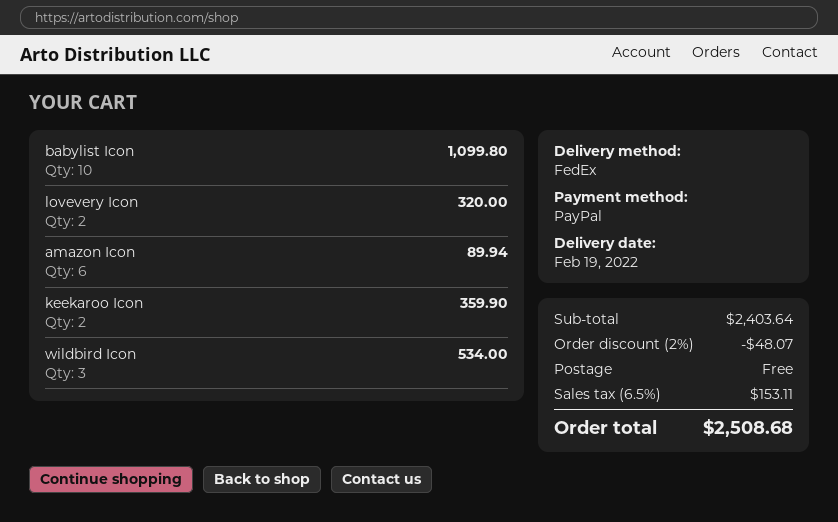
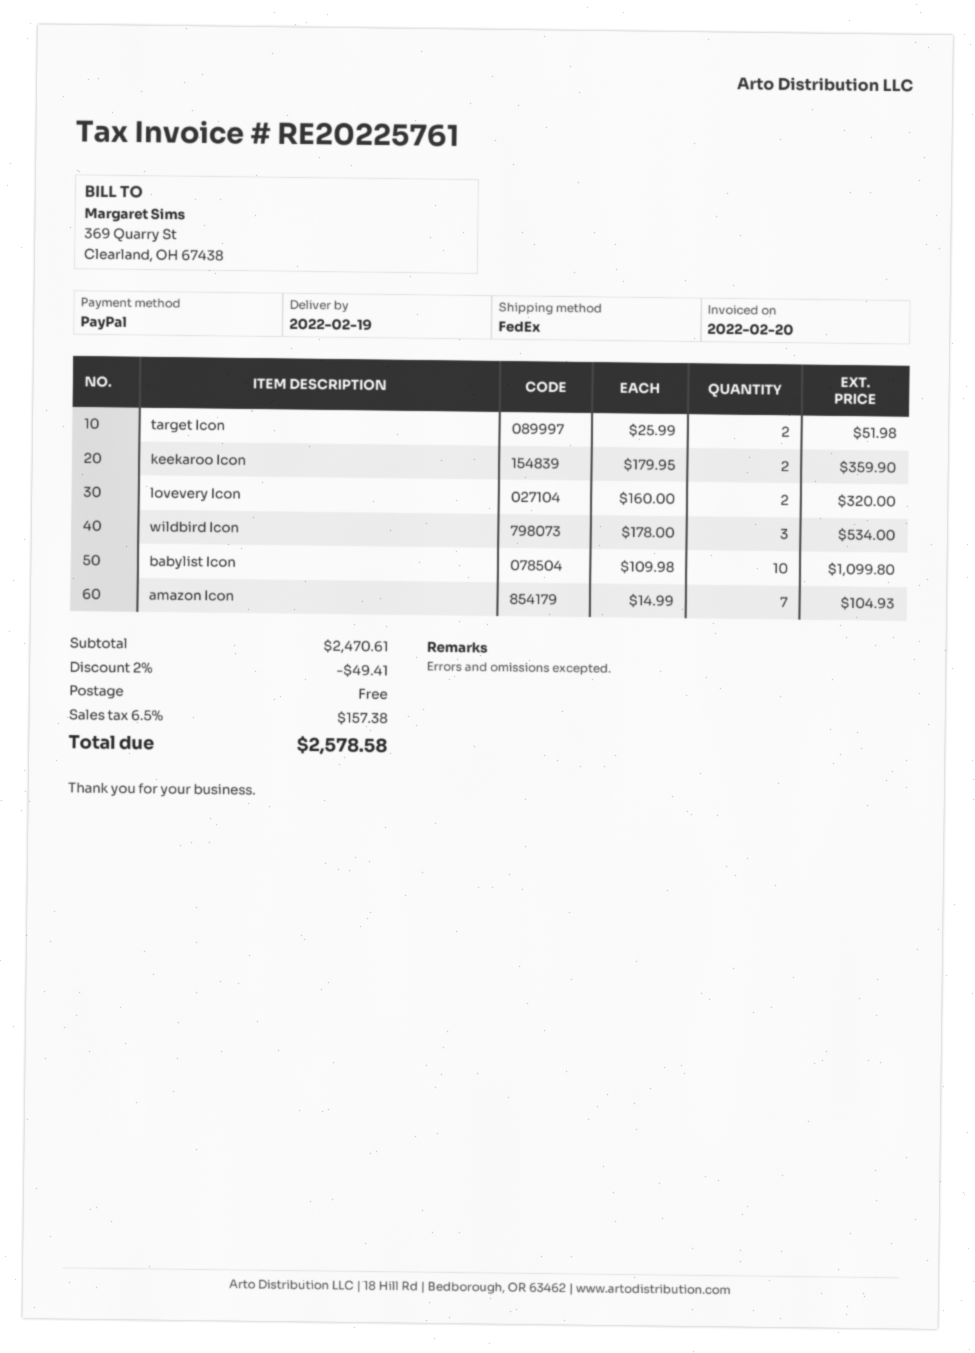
amazon Icon: 6 for 89.94 -> 7 for 104.93
target Icon: none -> 2 for 51.98
subtotal: 2403.64 -> 2470.61
discount: 2% = 48.07 -> 2% = 49.41
tax: 6.5% = 153.11 -> 6.5% = 157.38
total: 2508.68 -> 2578.58

